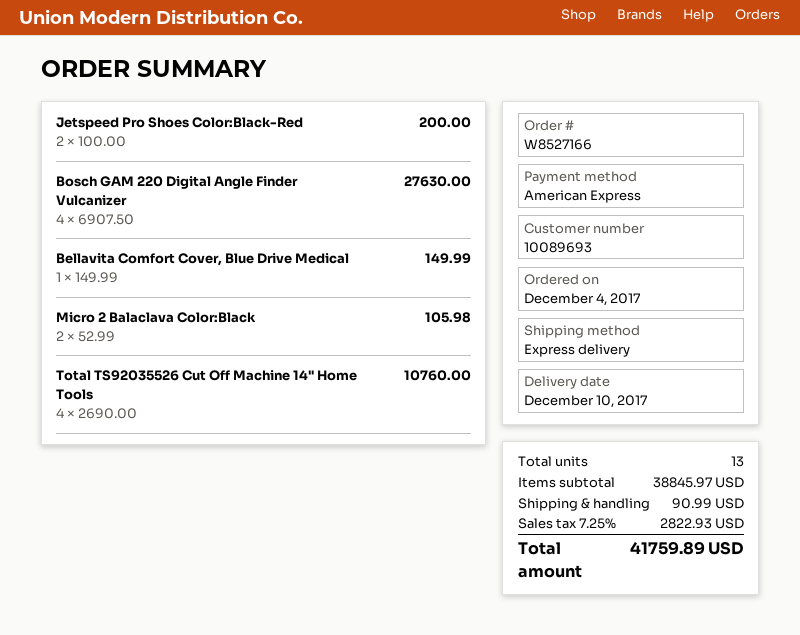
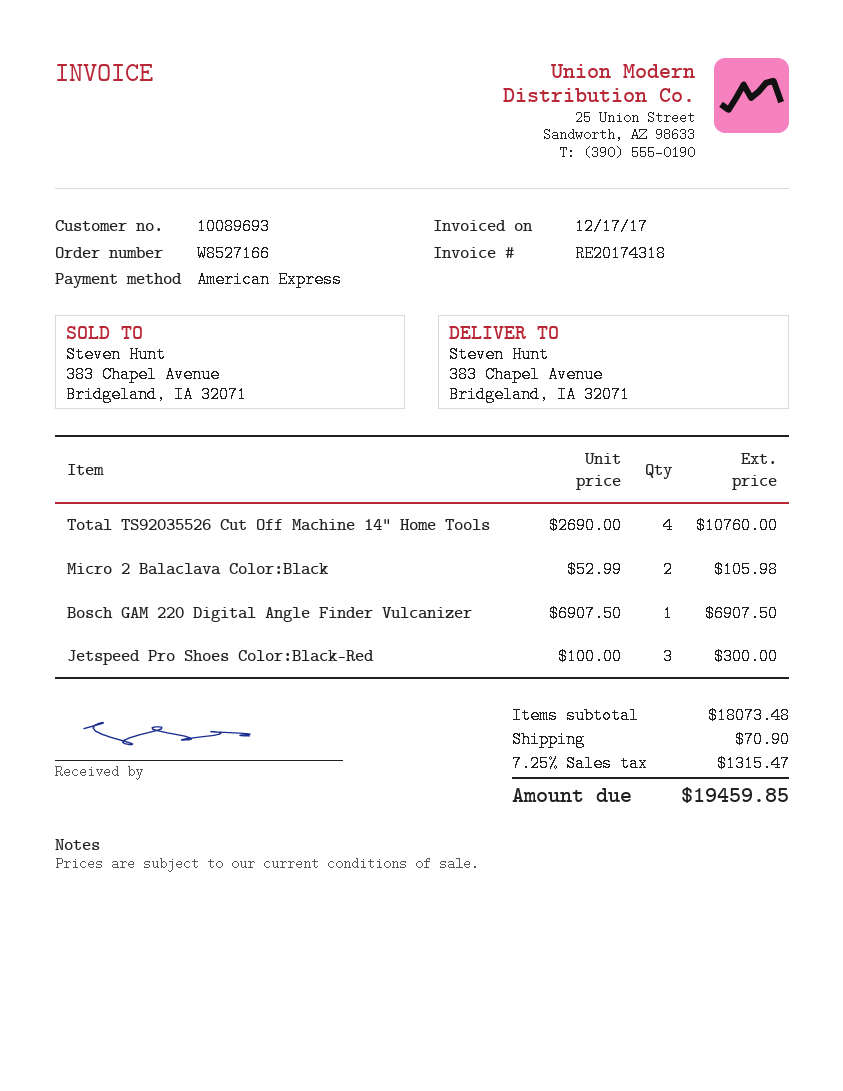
Jetspeed Pro Shoes Color:Black-Red: 2 x 100.00 = 200.00 -> 3 x 100.00 = 300.00
Bosch GAM 220 Digital Angle Finder Vulcanizer: 4 x 6907.50 = 27630.00 -> 1 x 6907.50 = 6907.50
Bellavita Comfort Cover, Blue Drive Medical: 1 x 149.99 = 149.99 -> none
subtotal: 38845.97 -> 18073.48
shipping: 90.99 -> 70.90
tax: 7.25% = 2822.93 -> 7.25% = 1315.47
total: 41759.89 -> 19459.85

